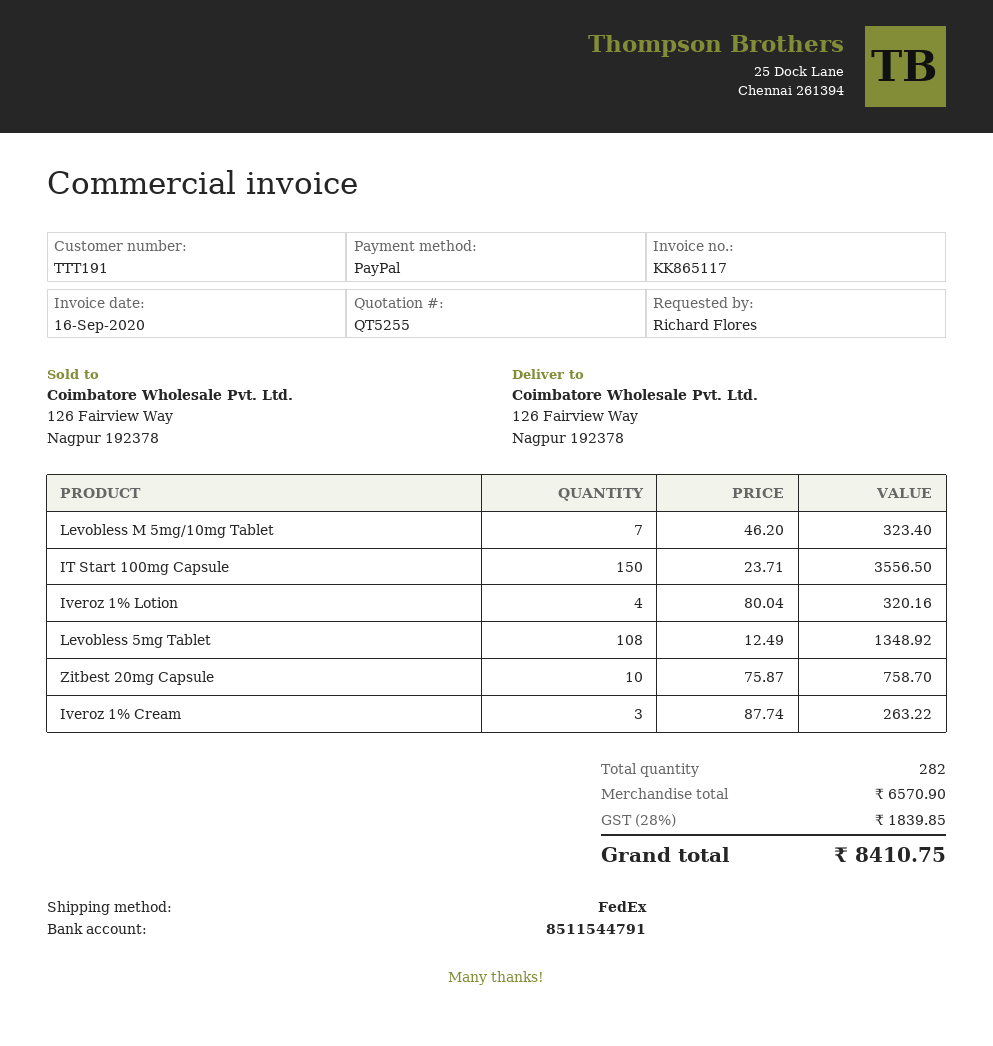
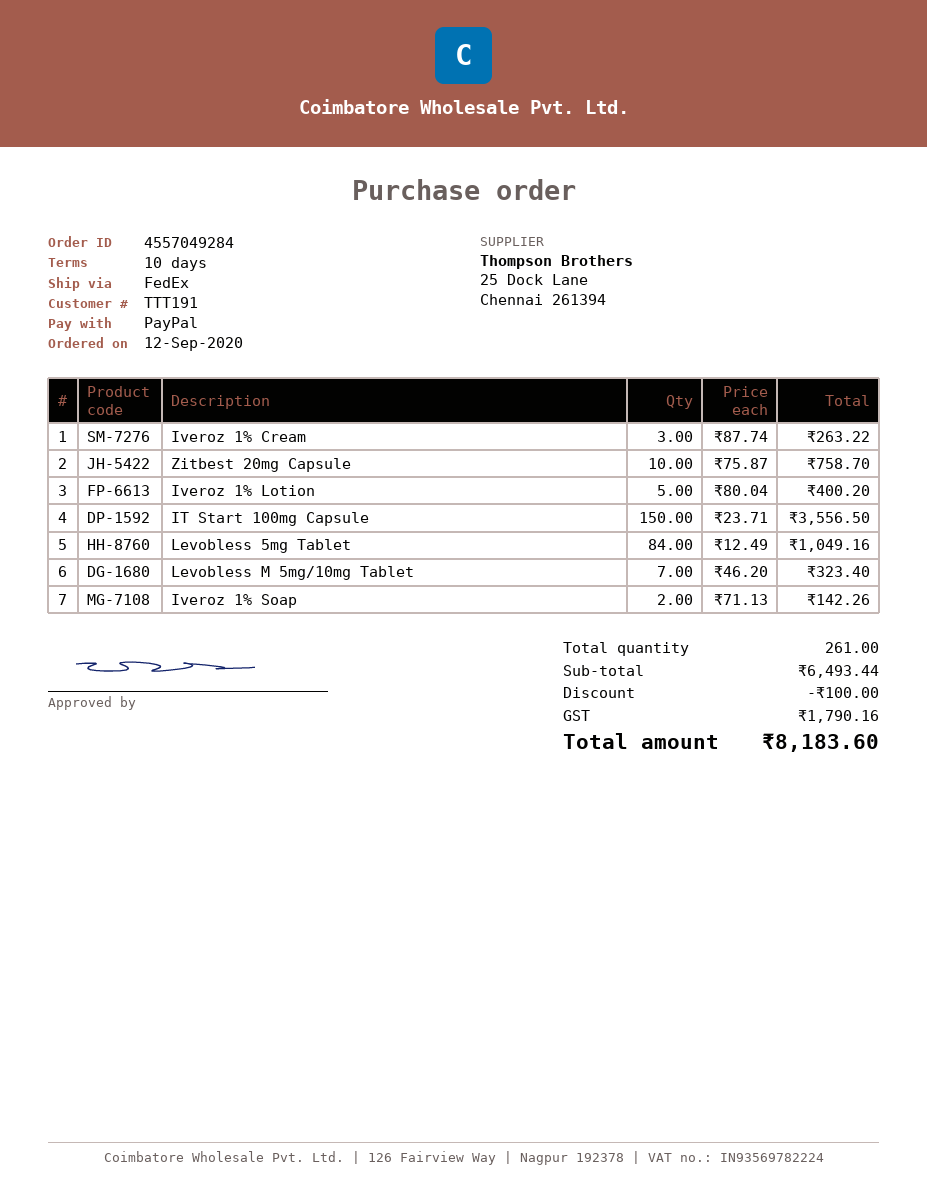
Iveroz 1% Lotion: 4 x 80.04 = 320.16 -> 5 x 80.04 = 400.20
Levobless 5mg Tablet: 108 x 12.49 = 1348.92 -> 84 x 12.49 = 1049.16
Iveroz 1% Soap: none -> 2 x 71.13 = 142.26
total quantity: 282 -> 261
subtotal: 6570.90 -> 6493.44
discount: none -> 100.00
tax: 1839.85 -> 1790.16
total: 8410.75 -> 8183.60

